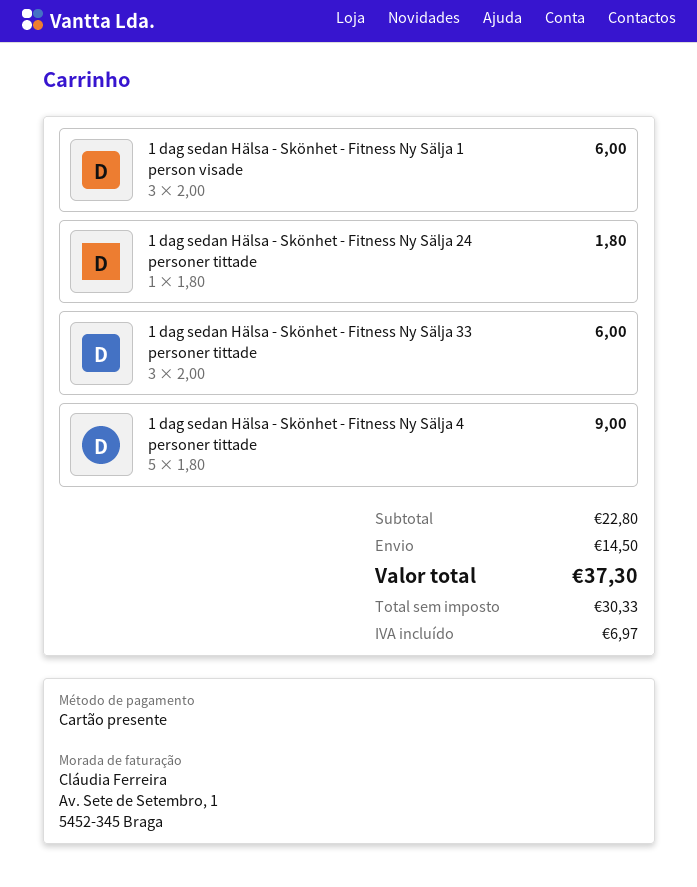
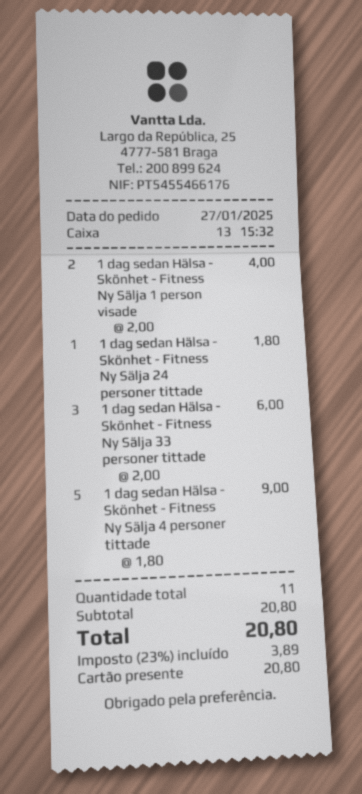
1 dag sedan Hälsa - Skönhet - Fitness Ny Sälja 1 person visade: 3 x 2.00 = 6.00 -> 2 x 2.00 = 4.00
subtotal: 22.80 -> 20.80
shipping: 14.50 -> none
tax: 6.97 -> 3.89
total: 37.30 -> 20.80

